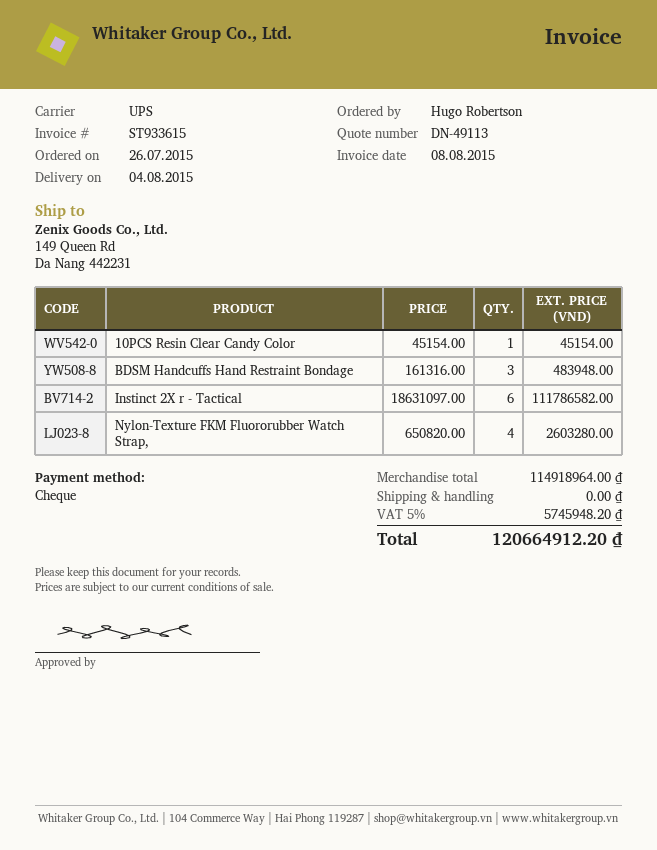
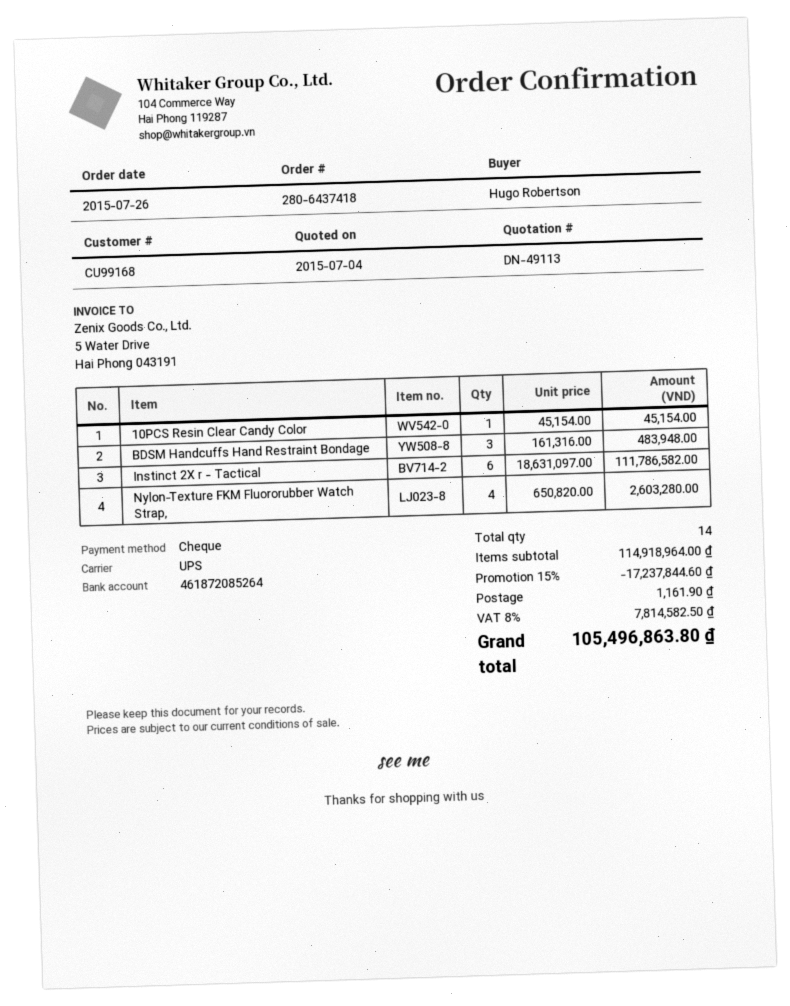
discount: none -> 15% = 17237844.60
shipping: 0.00 -> 1161.90
tax: 5% = 5745948.20 -> 8% = 7814582.50
total: 120664912.20 -> 105496863.80

